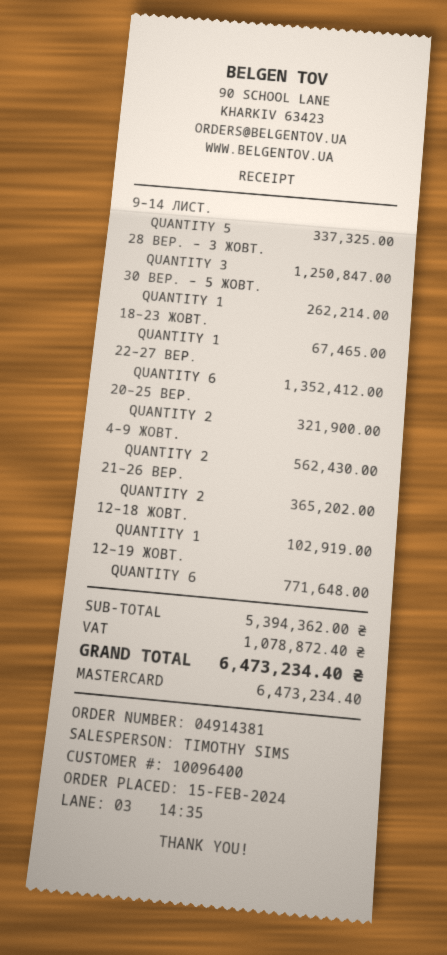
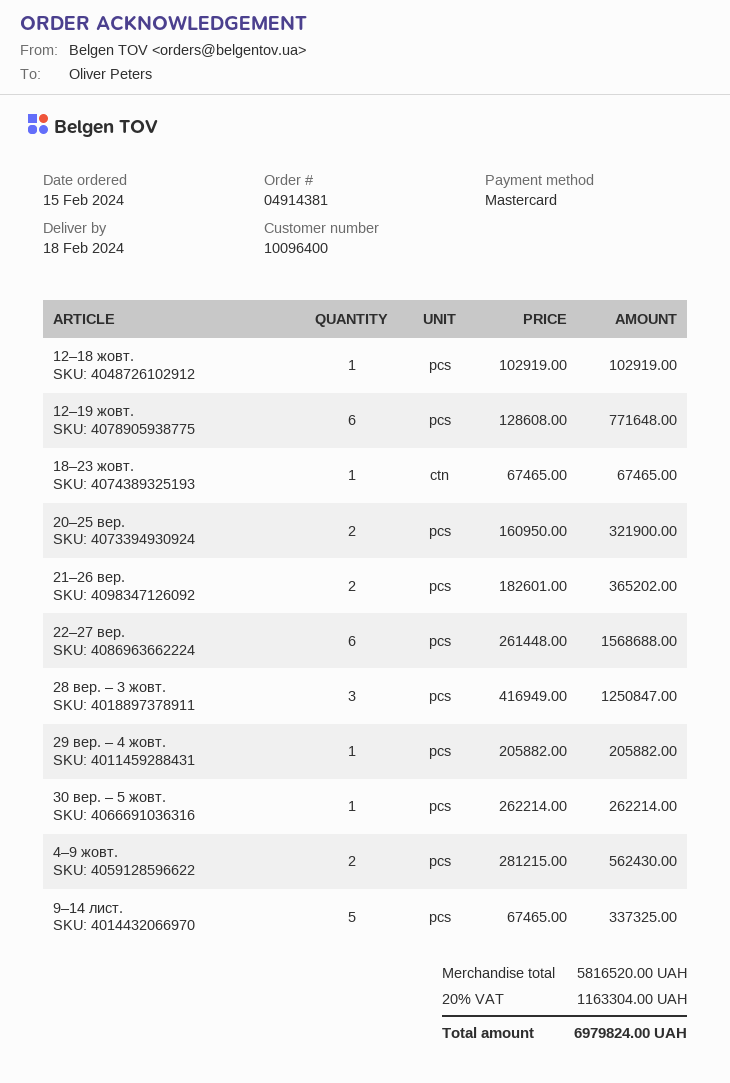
22–27 ВЕР.: 6 for 1352412.00 -> 6 for 1568688.00
29 вер. – 4 жовт.: none -> 1 for 205882.00
subtotal: 5394362.00 -> 5816520.00
tax: 1078872.40 -> 1163304.00
total: 6473234.40 -> 6979824.00

